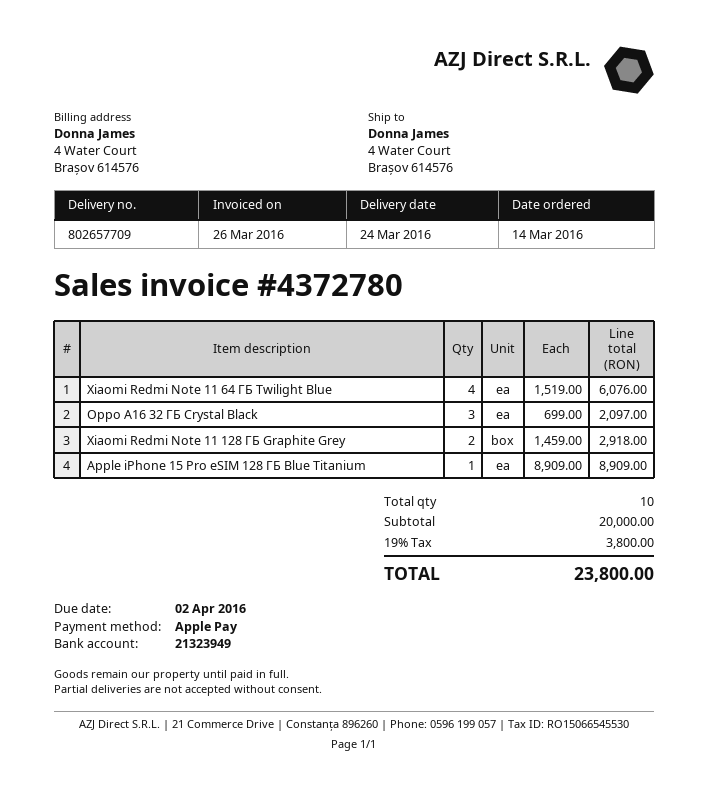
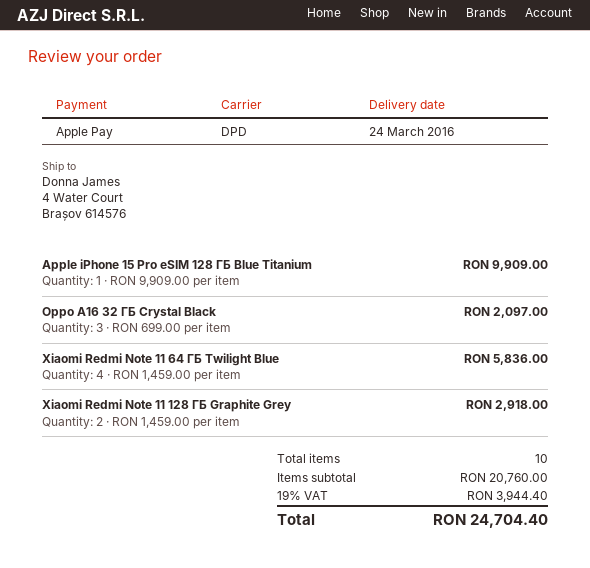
Xiaomi Redmi Note 11 64 ГБ Twilight Blue: 4 x 1519.00 = 6076.00 -> 4 x 1459.00 = 5836.00
Apple iPhone 15 Pro eSIM 128 ГБ Blue Titanium: 1 x 8909.00 = 8909.00 -> 1 x 9909.00 = 9909.00
subtotal: 20000.00 -> 20760.00
tax: 19% = 3800.00 -> 19% = 3944.40
total: 23800.00 -> 24704.40

